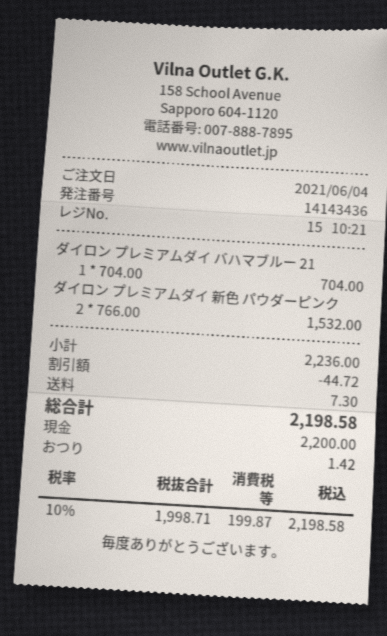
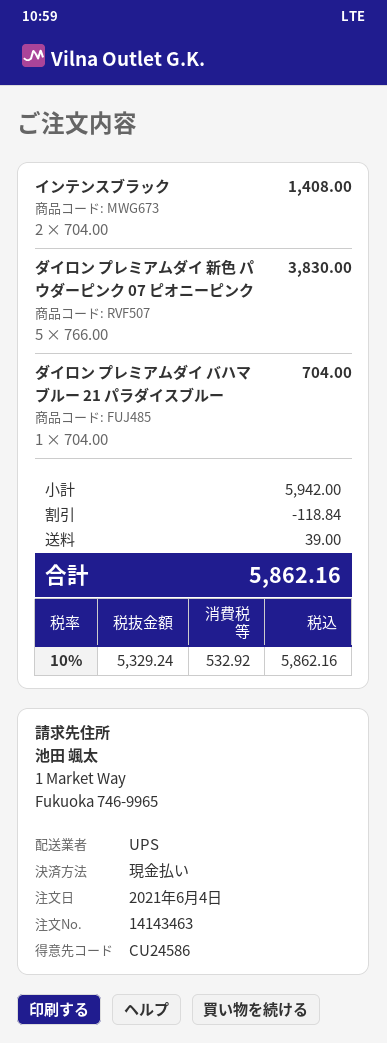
order number: 14143436 -> 14143463
ダイロン プレミアムダイ 新色 パウダーピンク: 2 x 766.00 = 1532.00 -> 5 x 766.00 = 3830.00
インテンスブラック: none -> 2 x 704.00 = 1408.00
subtotal: 2236.00 -> 5942.00
discount: 44.72 -> 118.84
shipping: 7.30 -> 39.00
net: 1998.71 -> 5329.24
tax: 10% = 199.87 -> 10% = 532.92
total: 2198.58 -> 5862.16

